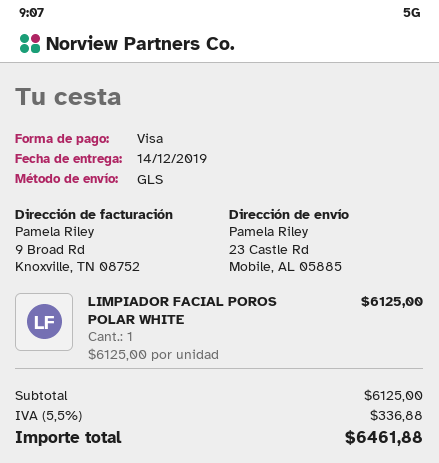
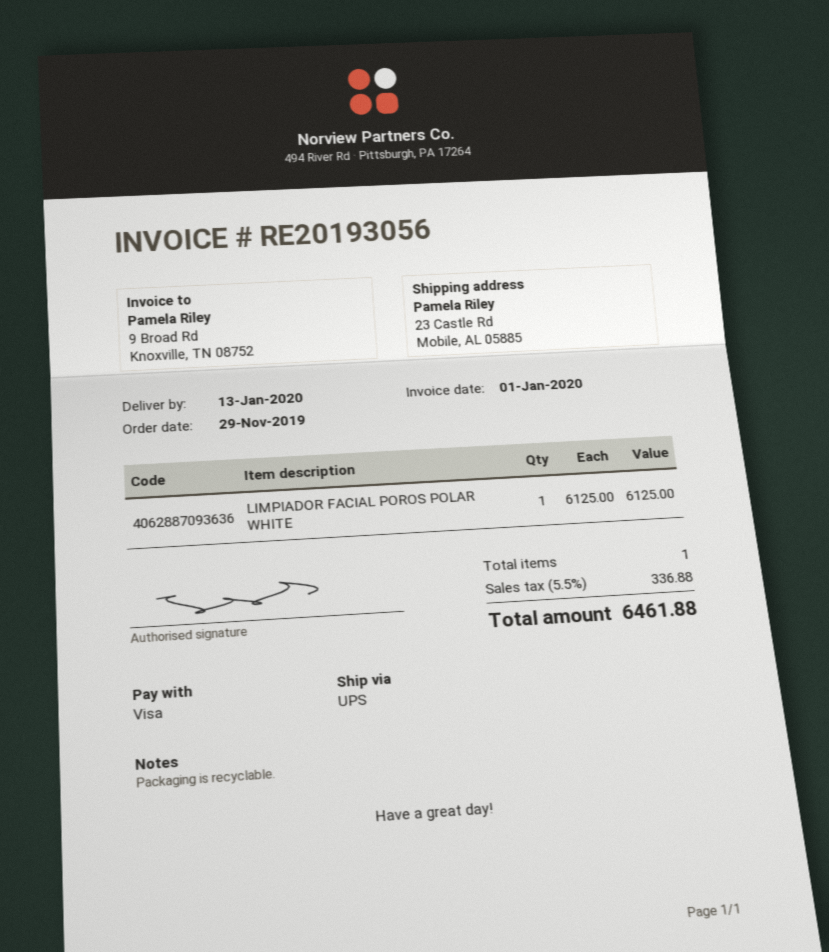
delivery date: 2019-12-14 -> 2020-01-13
shipping method: GLS -> UPS

